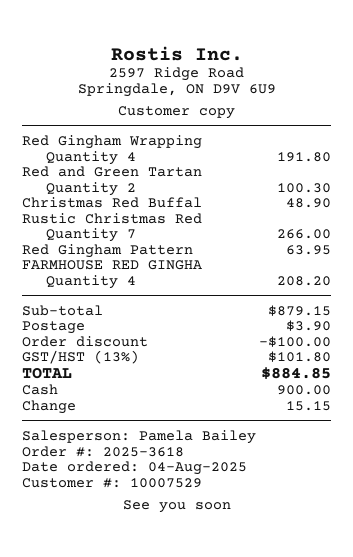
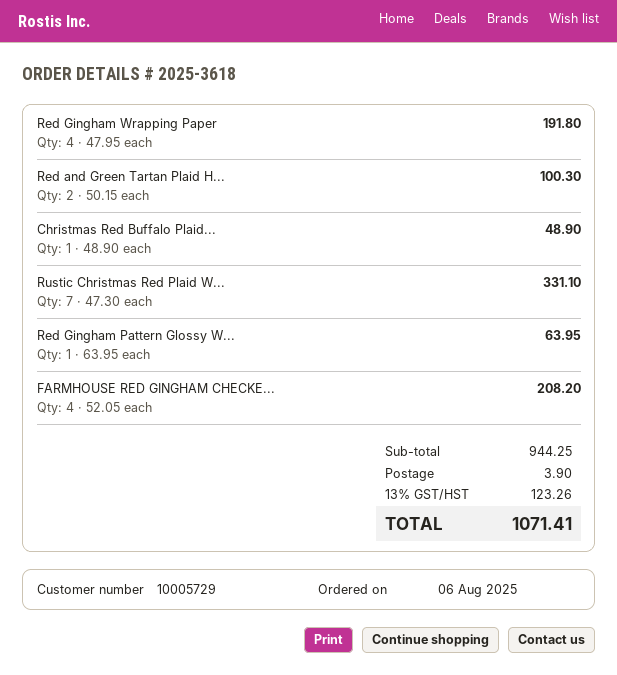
order date: 2025-08-04 -> 2025-08-06
customer number: 10007529 -> 10005729
Rustic Christmas Red: 7 for 266.00 -> 7 for 331.10
subtotal: 879.15 -> 944.25
discount: 100.00 -> none
tax: 13% = 101.80 -> 13% = 123.26
total: 884.85 -> 1071.41

